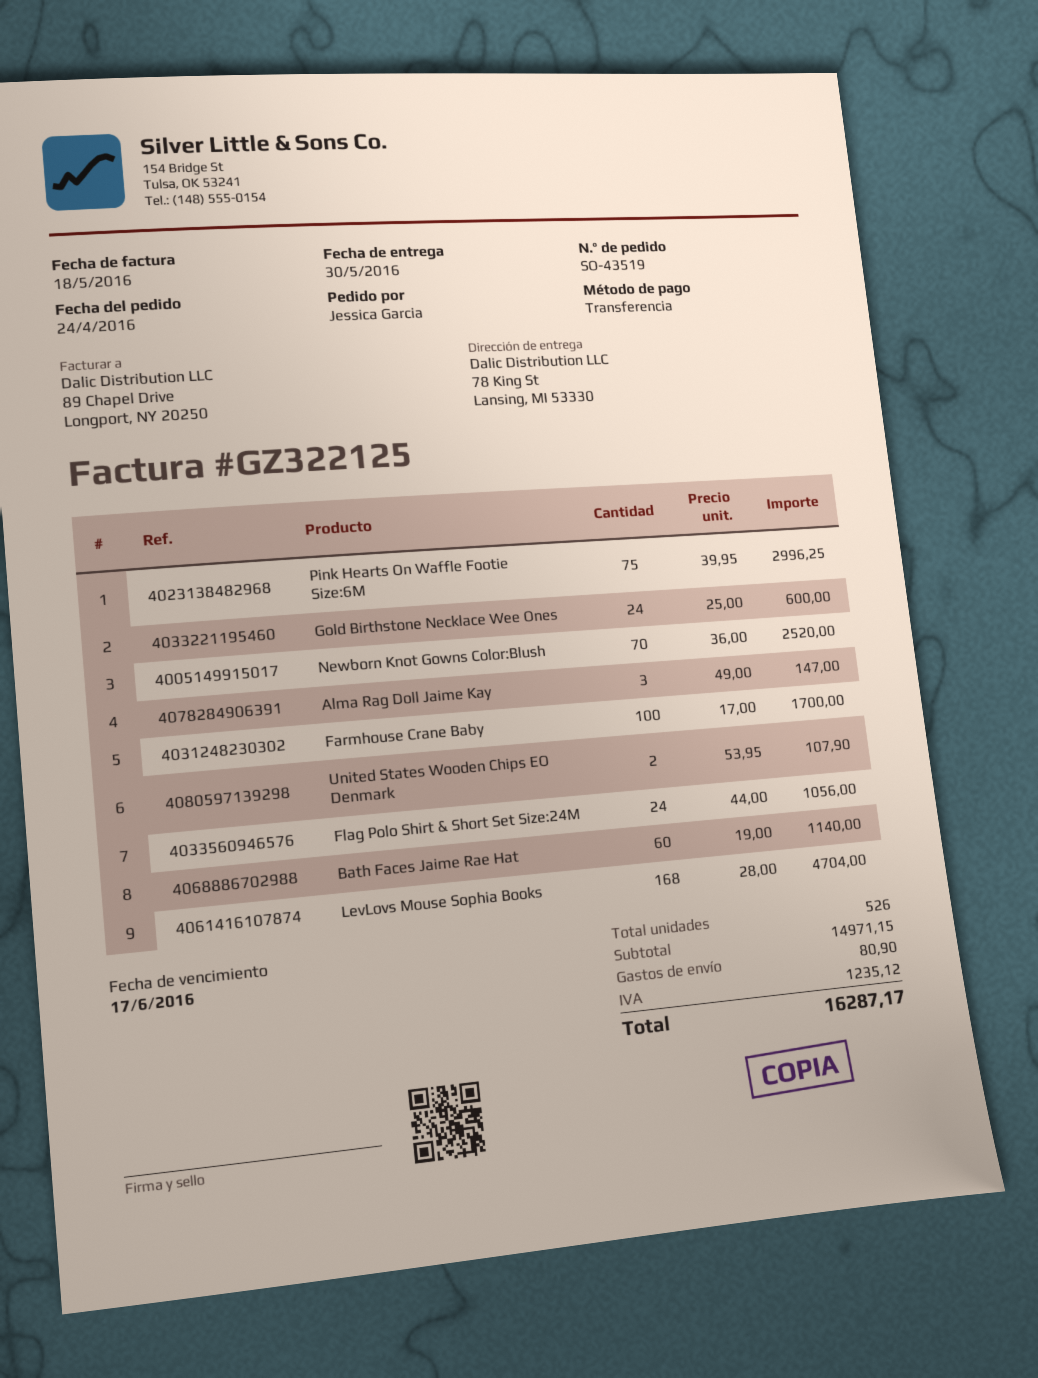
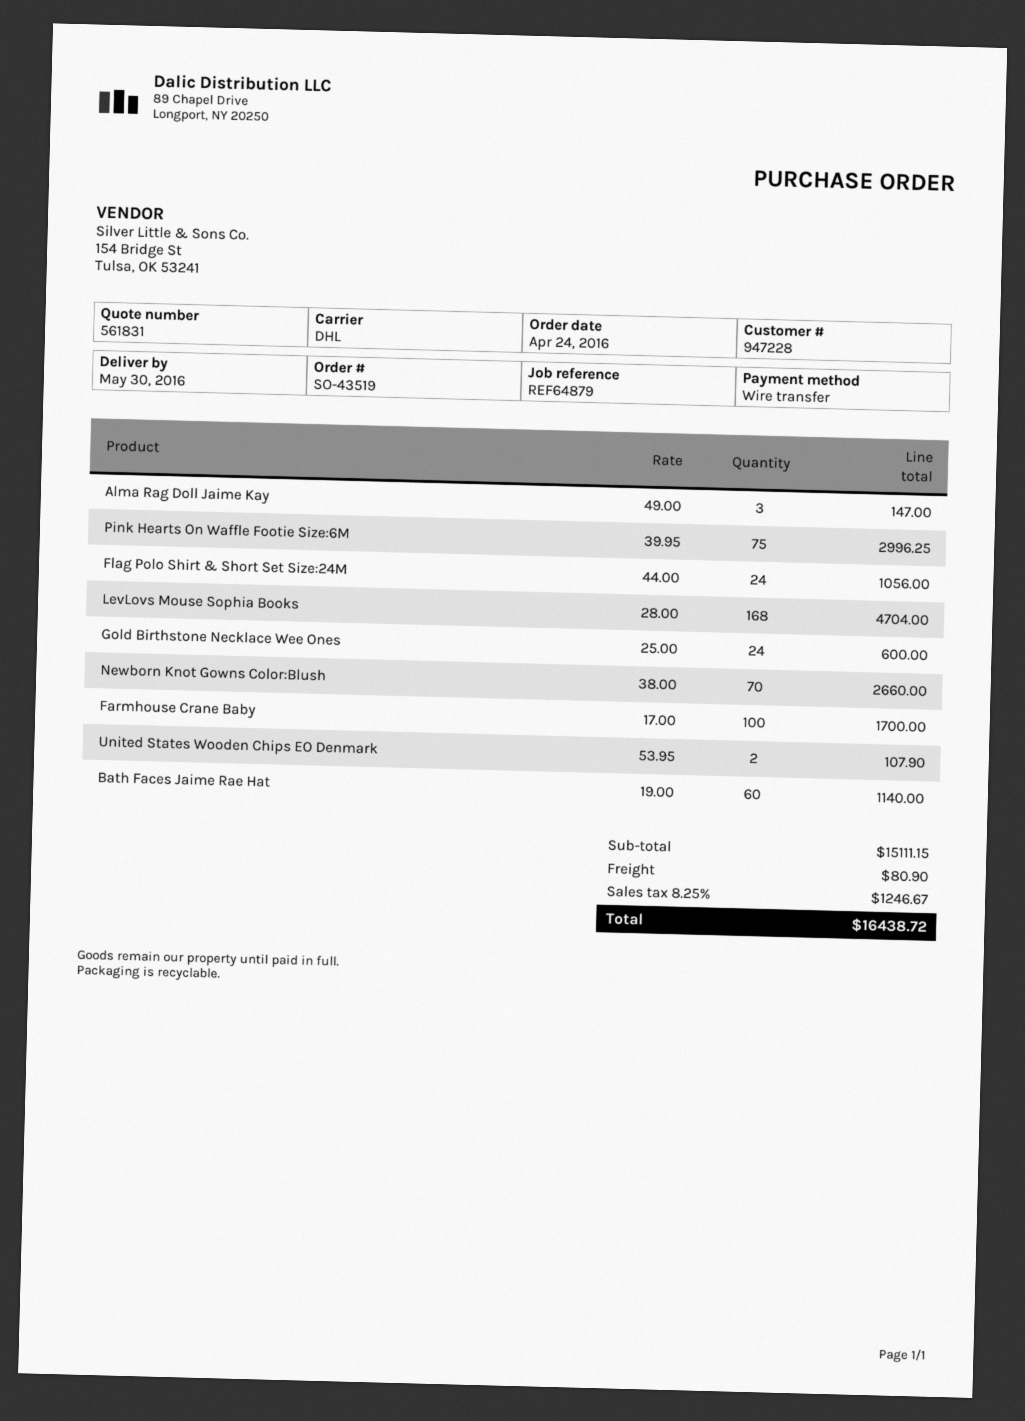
Newborn Knot Gowns Color:Blush: 70 x 36.00 = 2520.00 -> 70 x 38.00 = 2660.00
subtotal: 14971.15 -> 15111.15
tax: 1235.12 -> 1246.67
total: 16287.17 -> 16438.72

